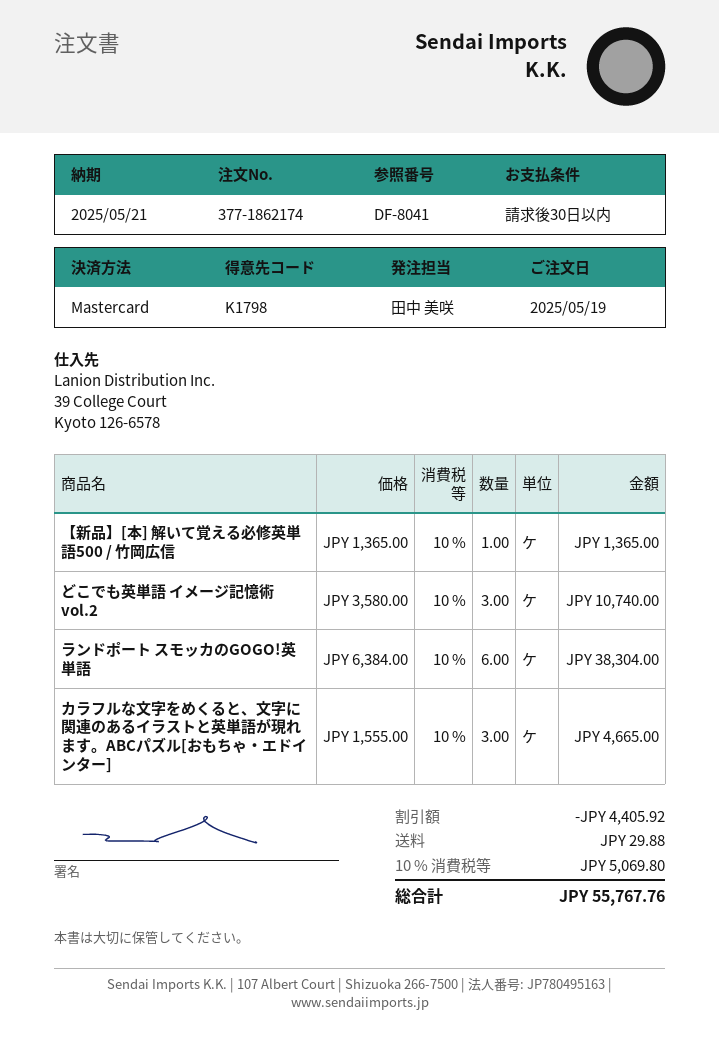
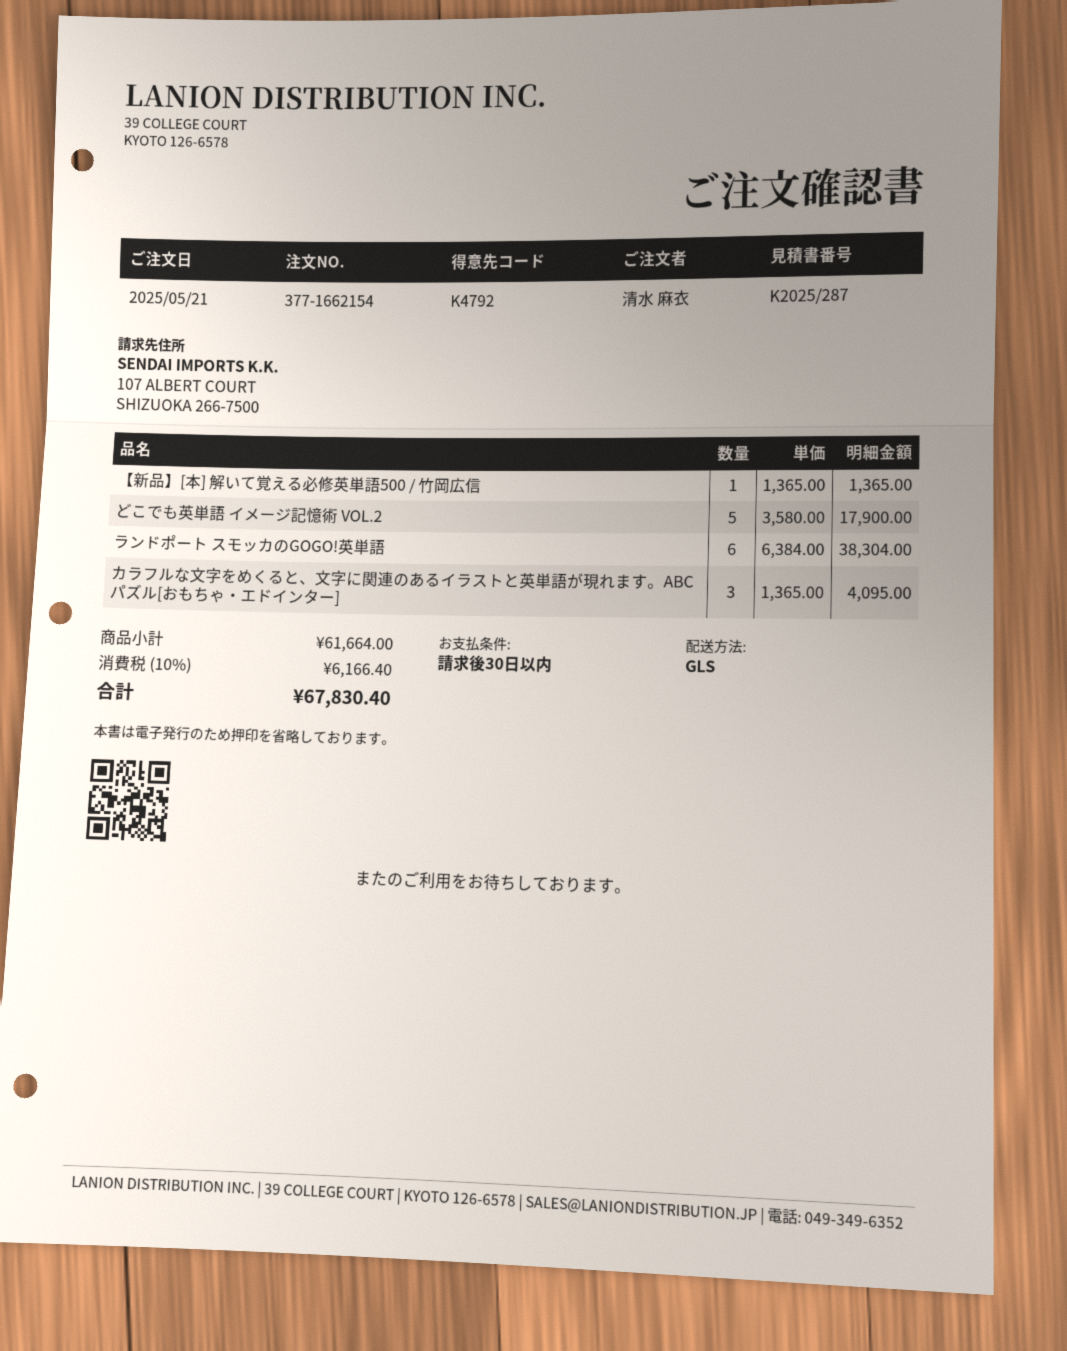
order number: 377-1862174 -> 377-1662154
order date: 2025-05-19 -> 2025-05-21
customer number: K1798 -> K4792
ordered by: 田中 美咲 -> 清水 麻衣
どこでも英単語 イメージ記憶術 vol.2: 3 x 3580.00 = 10740.00 -> 5 x 3580.00 = 17900.00
カラフルな文字をめくると、文字に関連のあるイラストと英単語が現れます。ABCパズル[おもちゃ・エドインター]: 3 x 1555.00 = 4665.00 -> 3 x 1365.00 = 4095.00
discount: 4405.92 -> none
shipping: 29.88 -> none
tax: 10% = 5069.80 -> 10% = 6166.40
total: 55767.76 -> 67830.40

